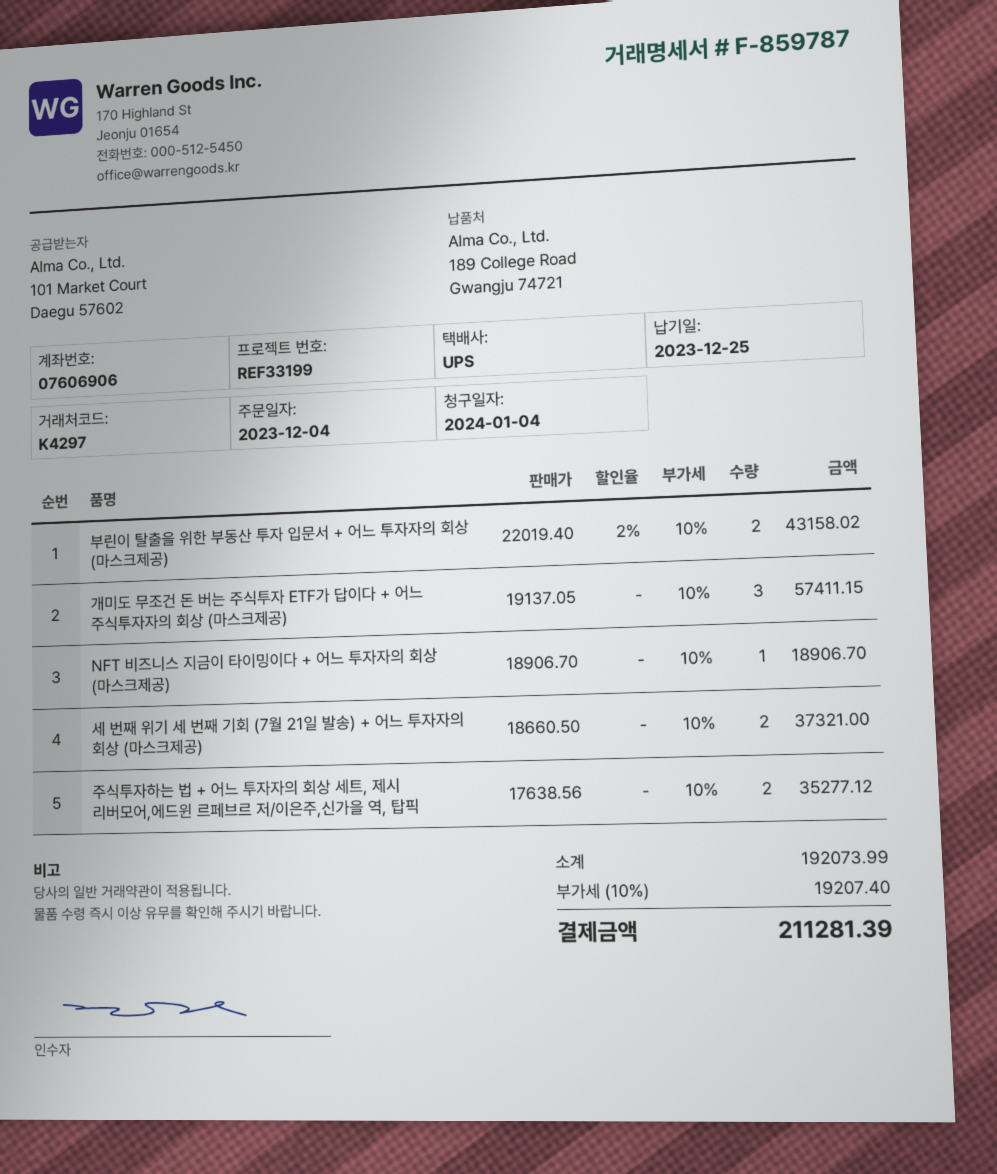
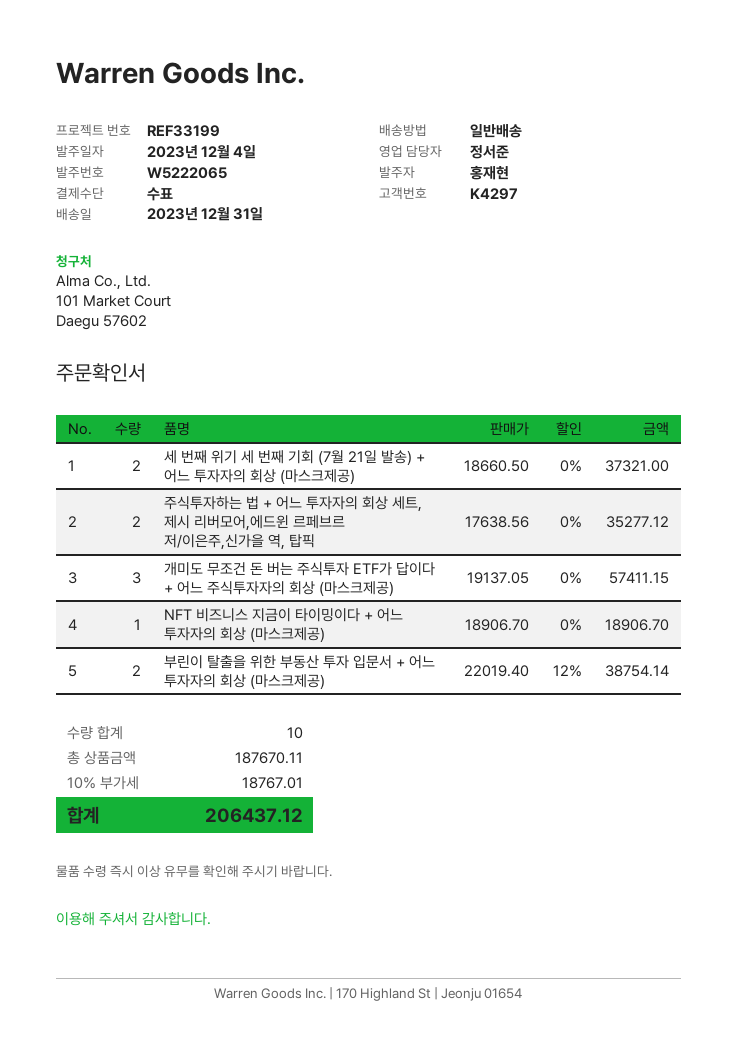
delivery date: 2023-12-25 -> 2023-12-31
shipping method: UPS -> standard
부린이 탈출을 위한 부동산 투자 입문서 + 어느 투자자의 회상 (마스크제공): 2 x 22019.40 - 2% = 43158.02 -> 2 x 22019.40 - 12% = 38754.14
subtotal: 192073.99 -> 187670.11
tax: 10% = 19207.40 -> 10% = 18767.01
total: 211281.39 -> 206437.12

